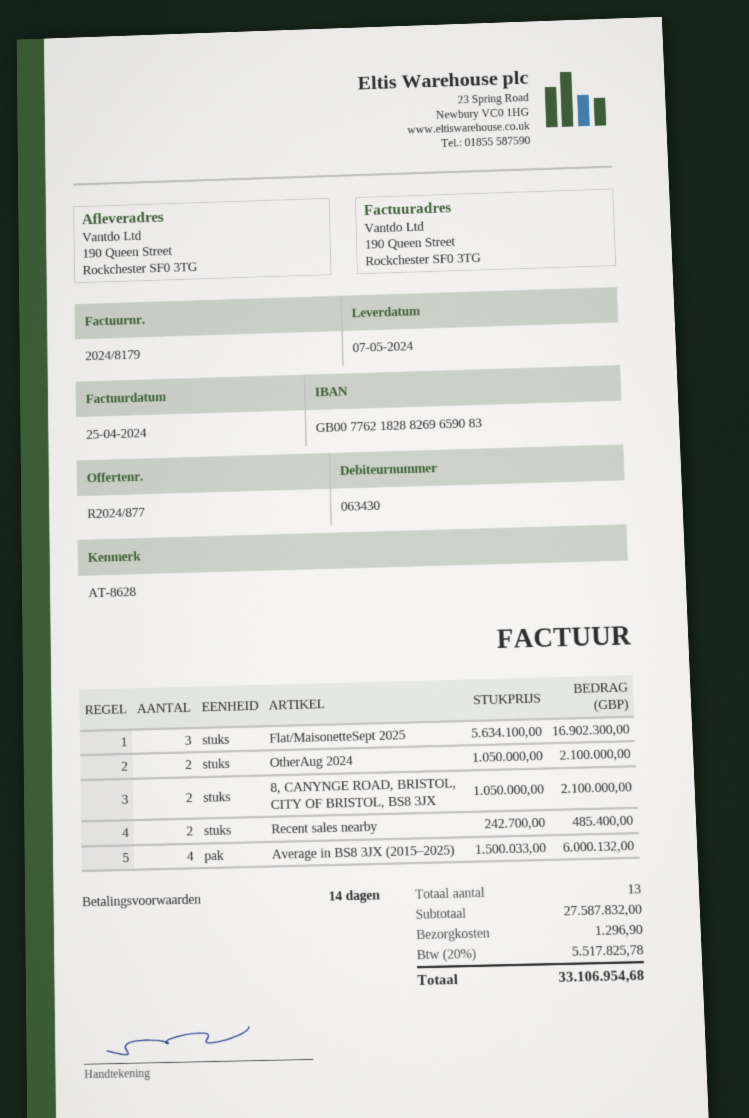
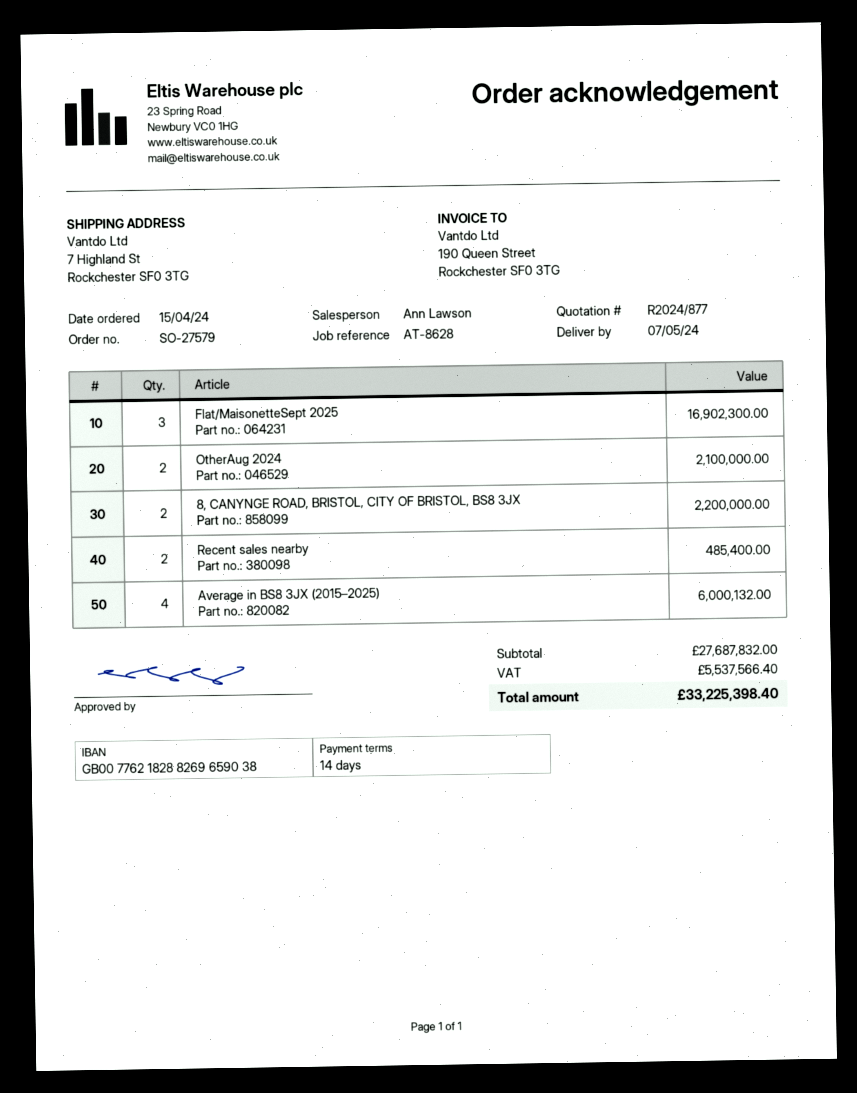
bank account: GB00776218288269659083 -> GB00776218288269659038
ship to: 190 Queen Street, Rockchester SF0 3TG -> 7 Highland St, Rockchester SF0 3TG
8, CANYNGE ROAD, BRISTOL, CITY OF BRISTOL, BS8 3JX: 2 for 2100000.00 -> 2 for 2200000.00
subtotal: 27587832.00 -> 27687832.00
shipping: 1296.90 -> none
tax: 5517825.78 -> 5537566.40
total: 33106954.68 -> 33225398.40

